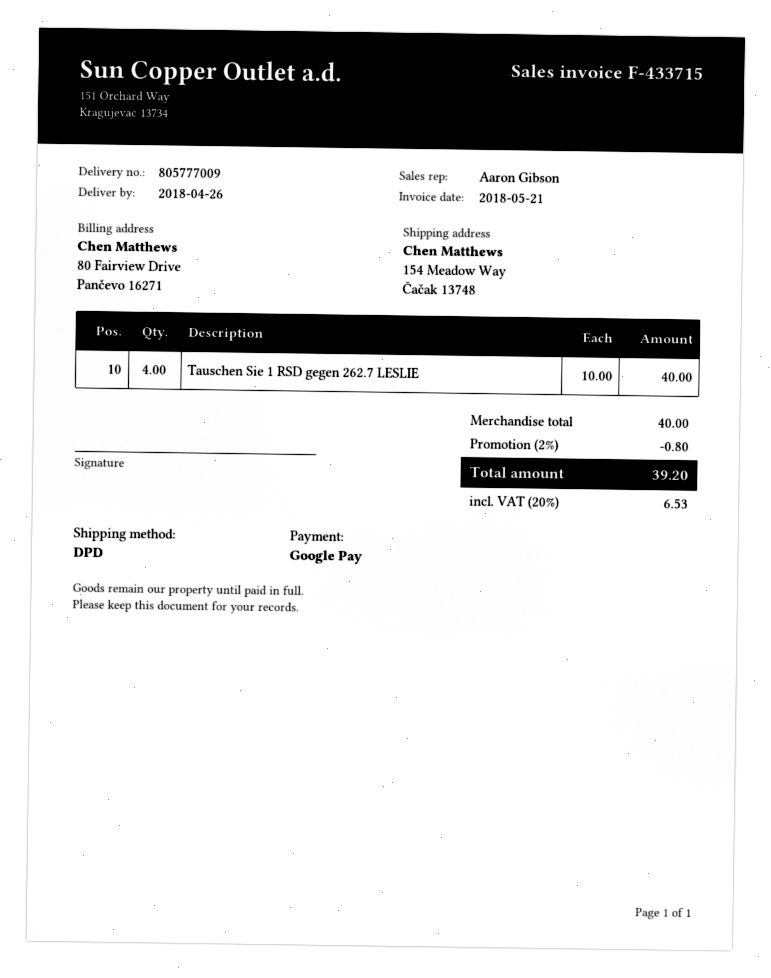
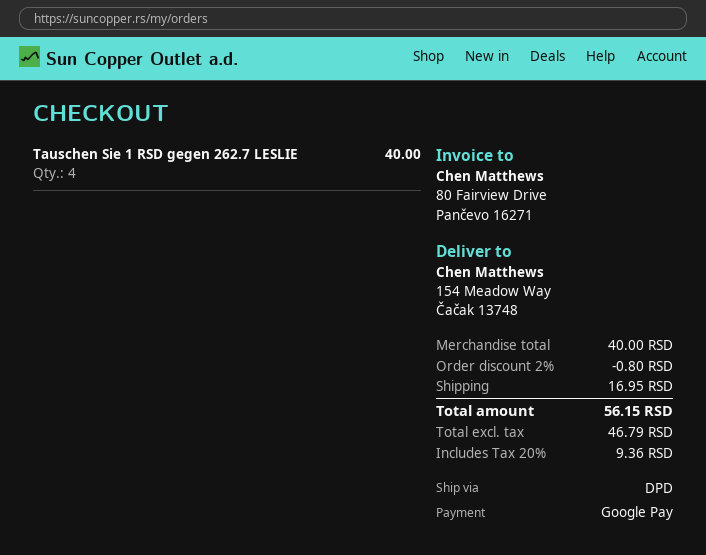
shipping: none -> 16.95
tax: 20% = 6.53 -> 20% = 9.36
total: 39.20 -> 56.15

